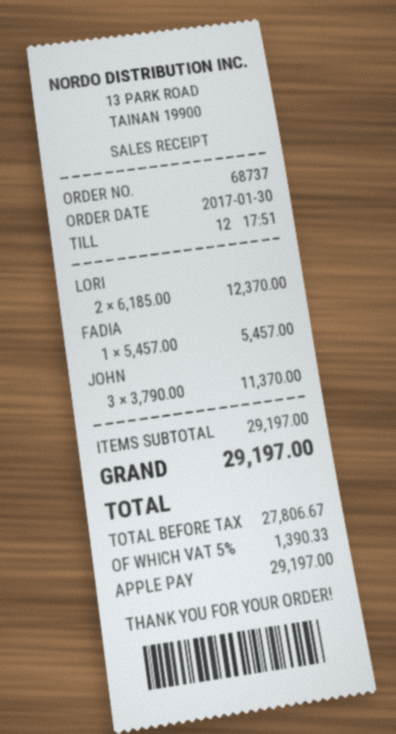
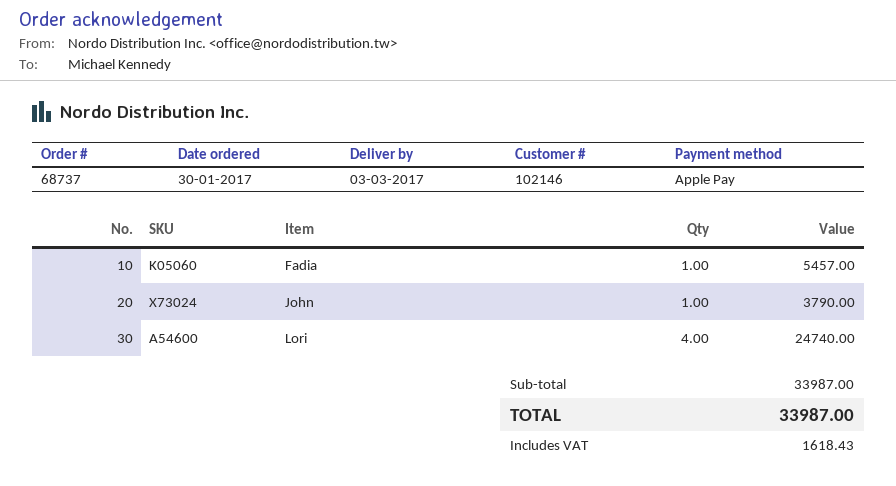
LORI: 2 for 12370.00 -> 4 for 24740.00
JOHN: 3 for 11370.00 -> 1 for 3790.00
subtotal: 29197.00 -> 33987.00
tax: 1390.33 -> 1618.43
total: 29197.00 -> 33987.00

